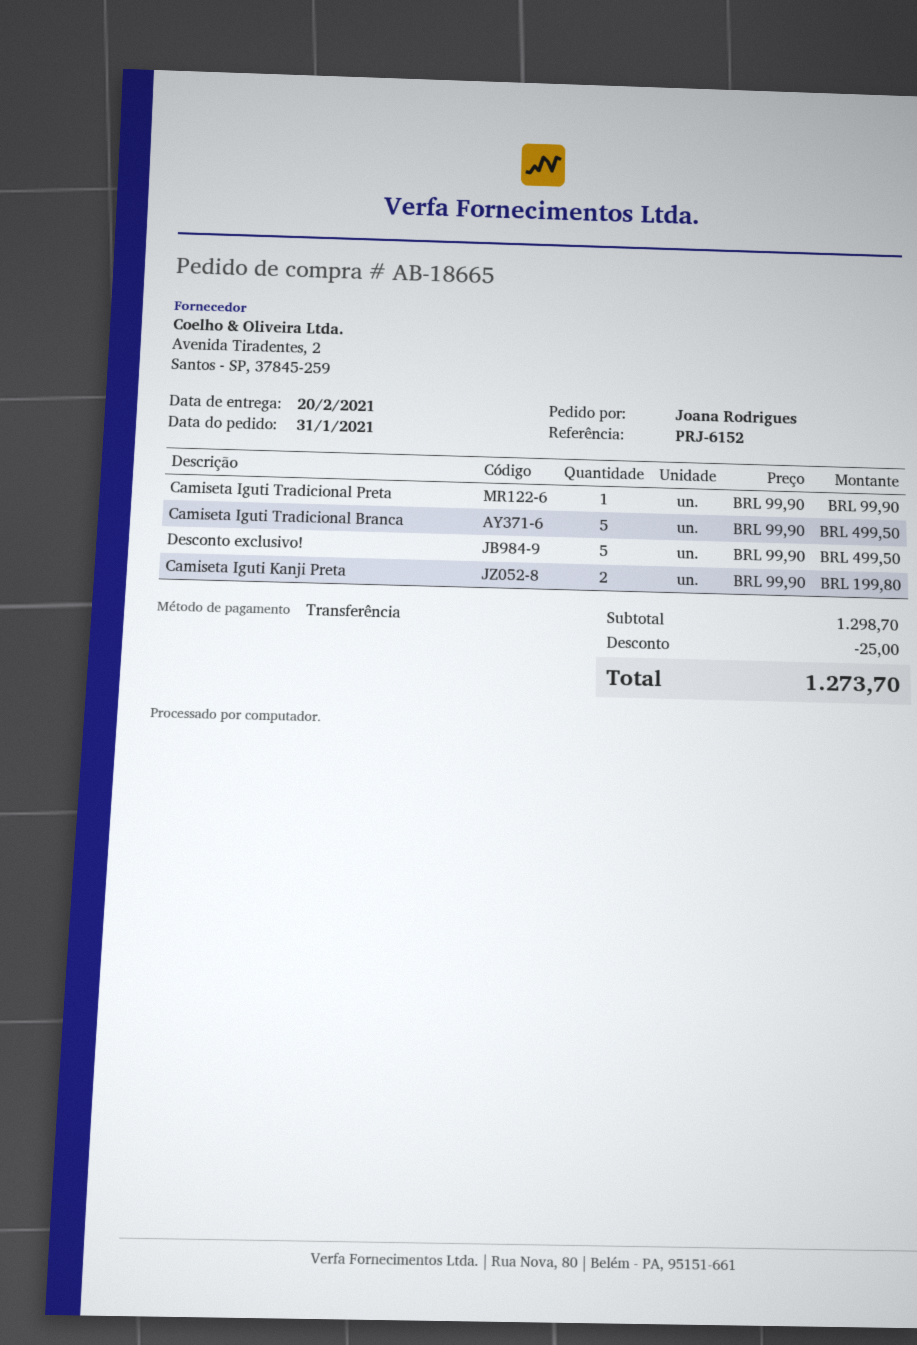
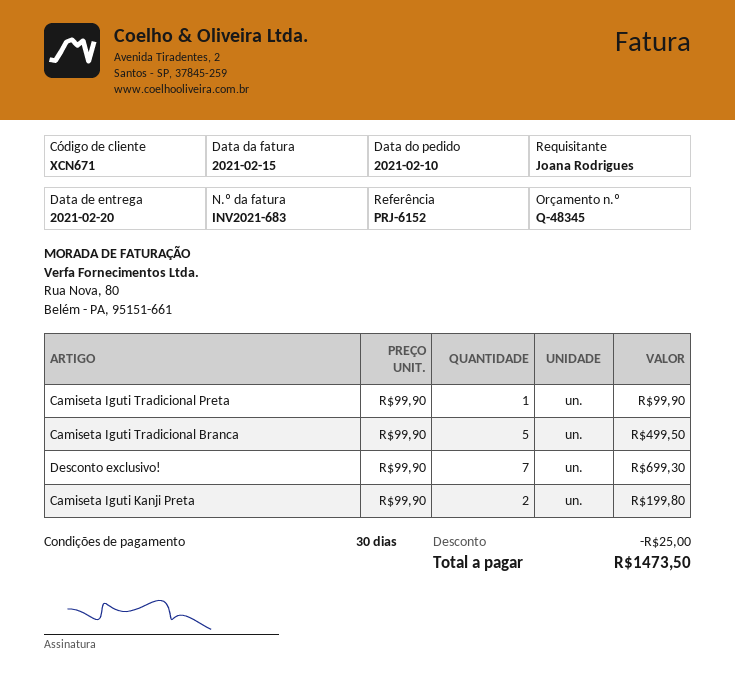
order date: 2021-01-31 -> 2021-02-10
Desconto exclusivo!: 5 x 99.90 = 499.50 -> 7 x 99.90 = 699.30
total: 1273.70 -> 1473.50

